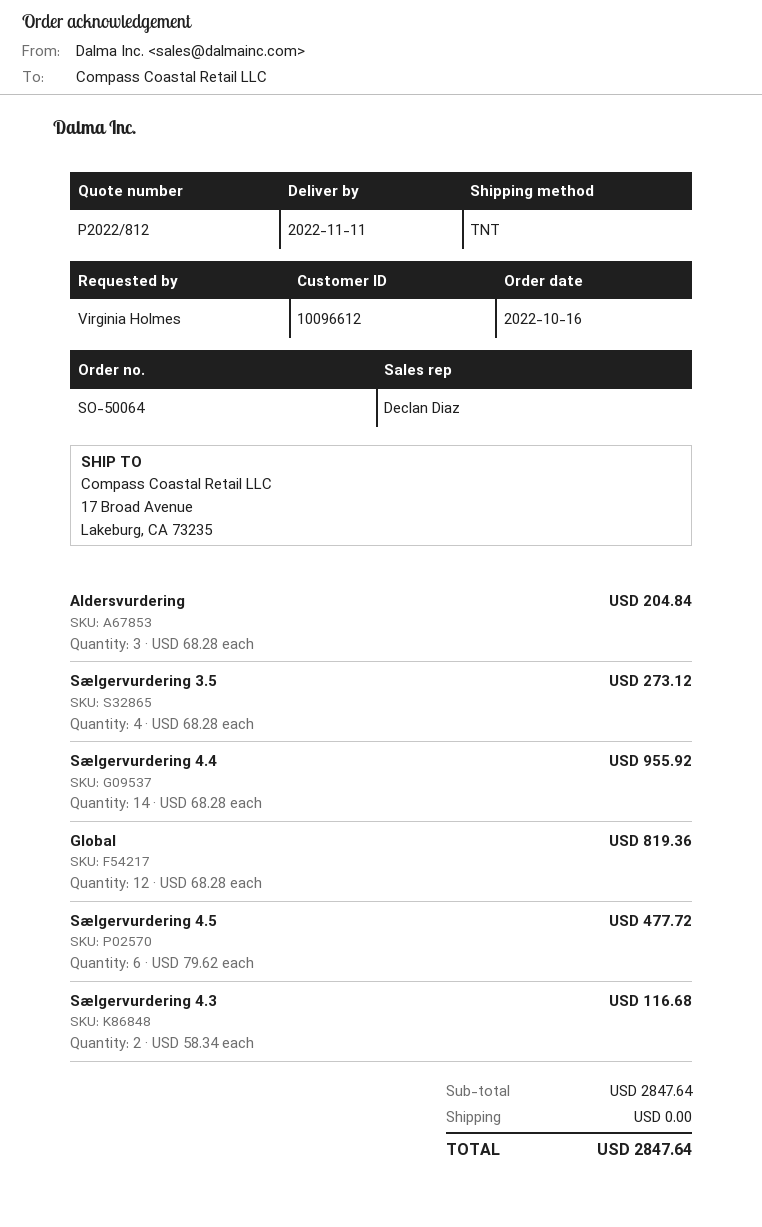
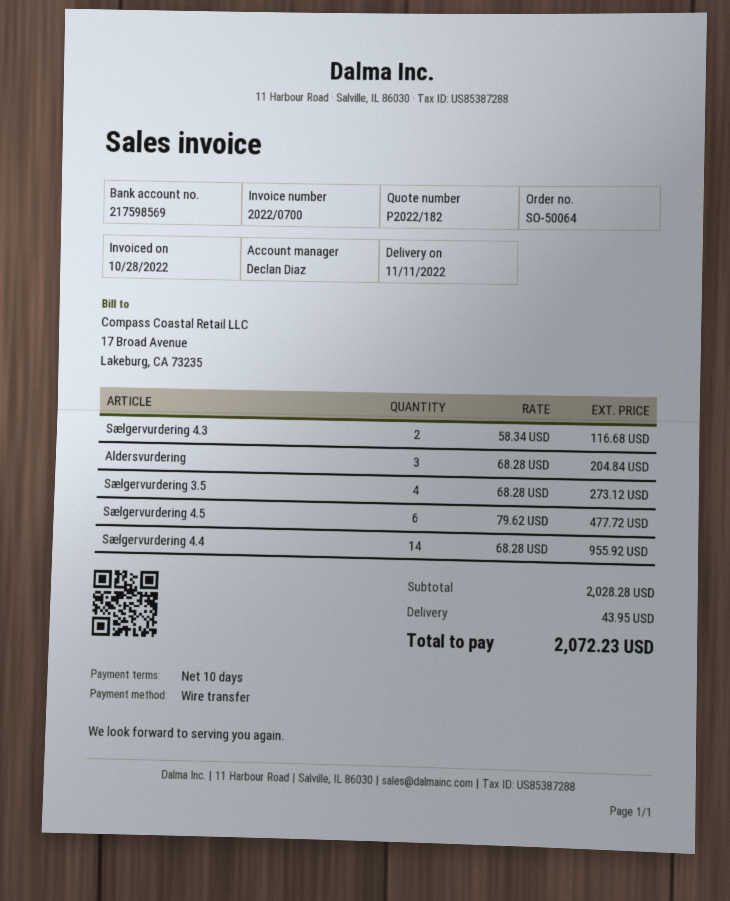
quote number: P2022/812 -> P2022/182
Global: 12 x 68.28 = 819.36 -> none
subtotal: 2847.64 -> 2028.28
shipping: 0.00 -> 43.95
total: 2847.64 -> 2072.23

